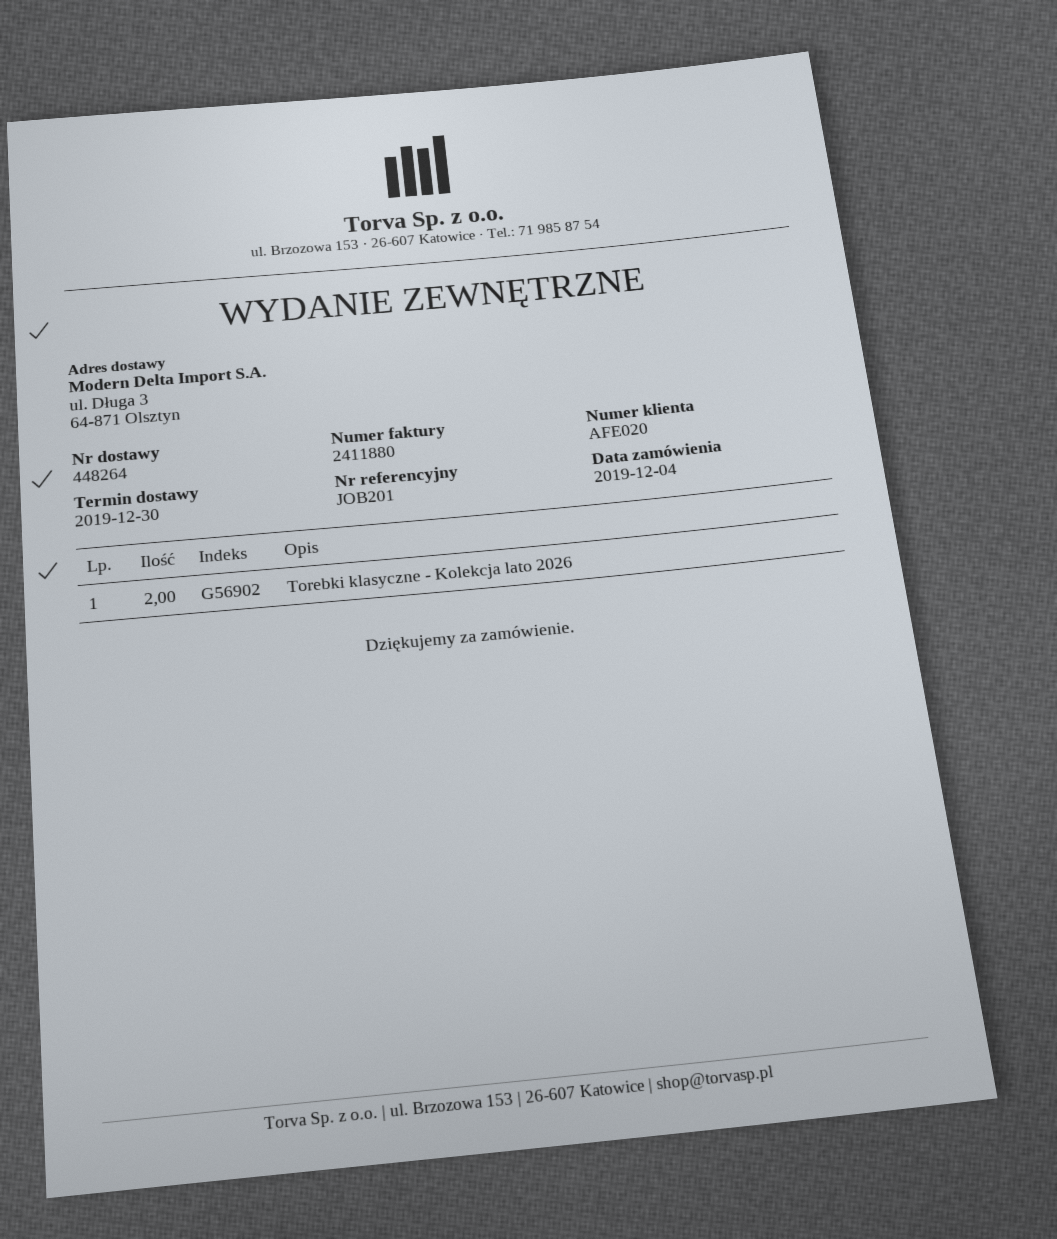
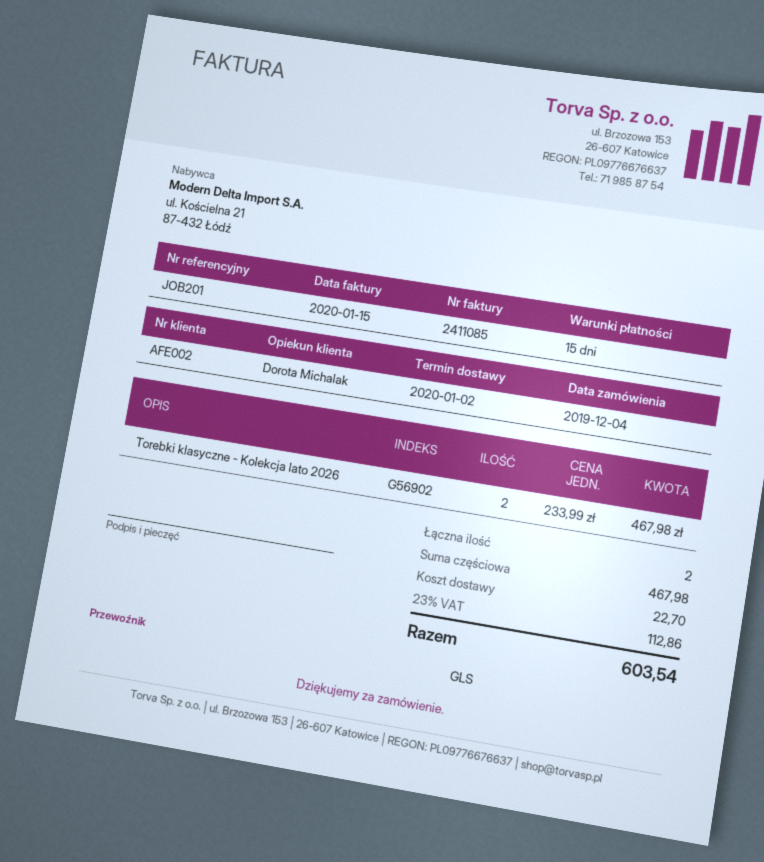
delivery date: 2019-12-30 -> 2020-01-02
invoice number: 2411880 -> 2411085
customer number: AFE020 -> AFE002

